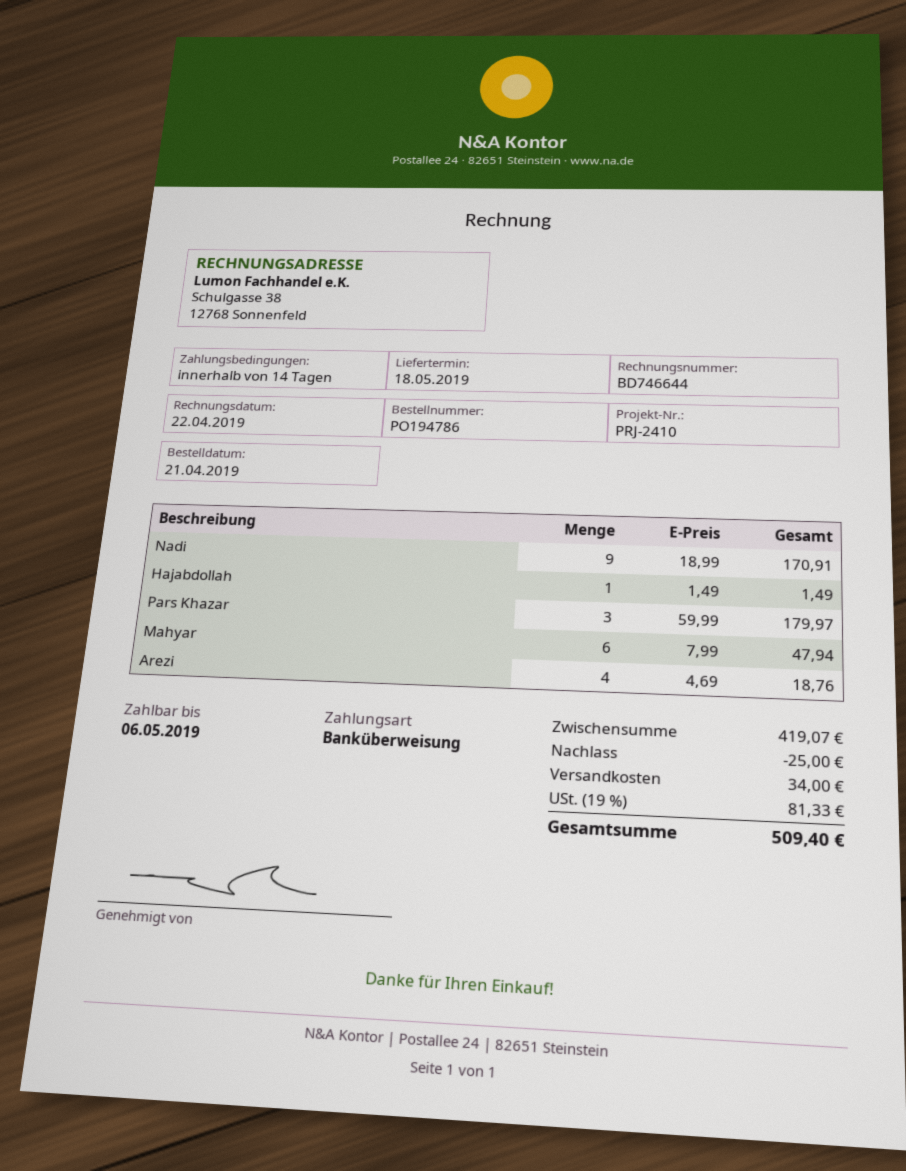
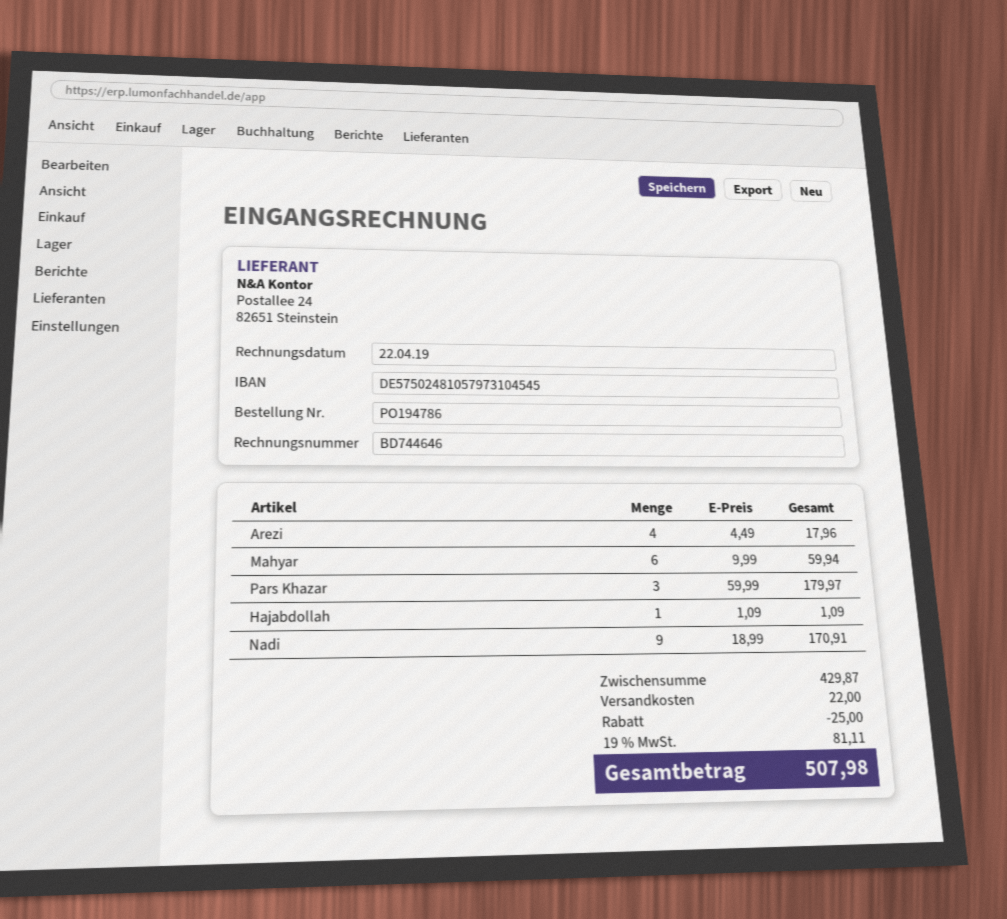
invoice number: BD746644 -> BD744646
Hajabdollah: 1 x 1.49 = 1.49 -> 1 x 1.09 = 1.09
Mahyar: 6 x 7.99 = 47.94 -> 6 x 9.99 = 59.94
Arezi: 4 x 4.69 = 18.76 -> 4 x 4.49 = 17.96
subtotal: 419.07 -> 429.87
shipping: 34.00 -> 22.00
tax: 19% = 81.33 -> 19% = 81.11
total: 509.40 -> 507.98

